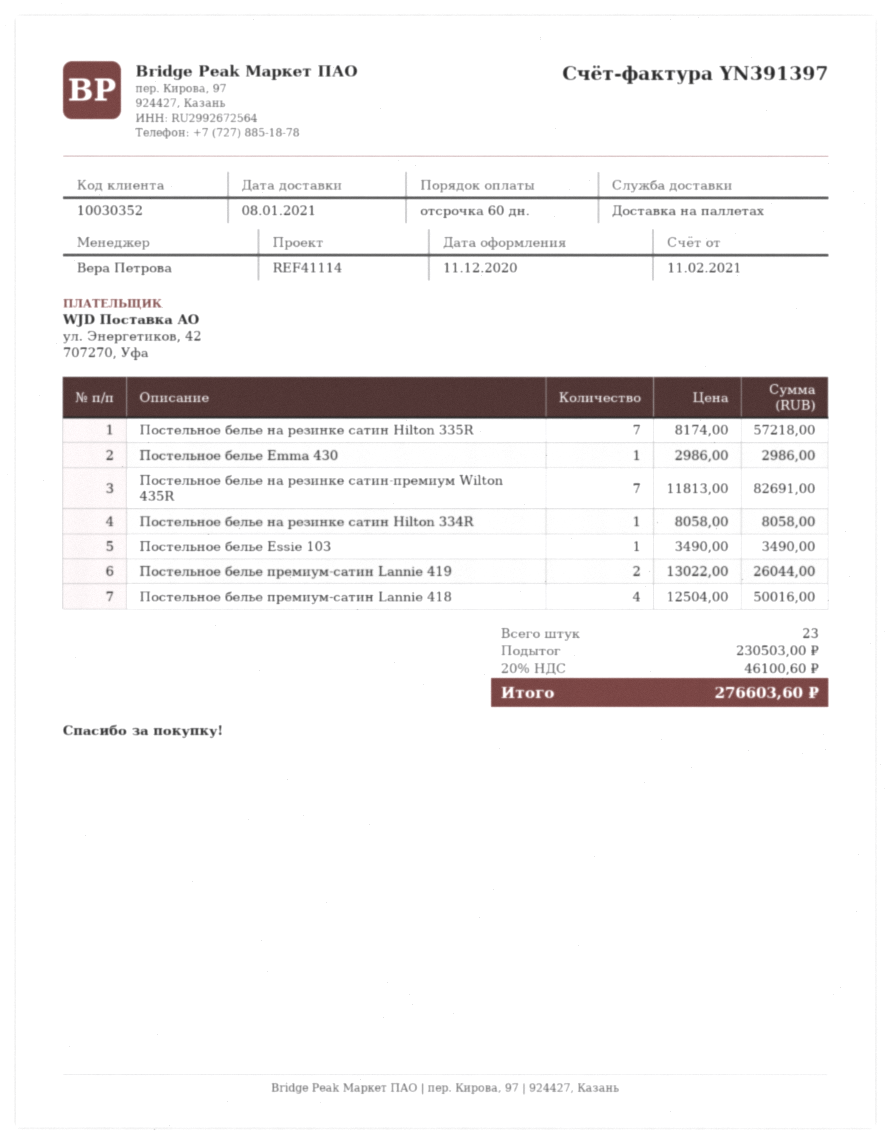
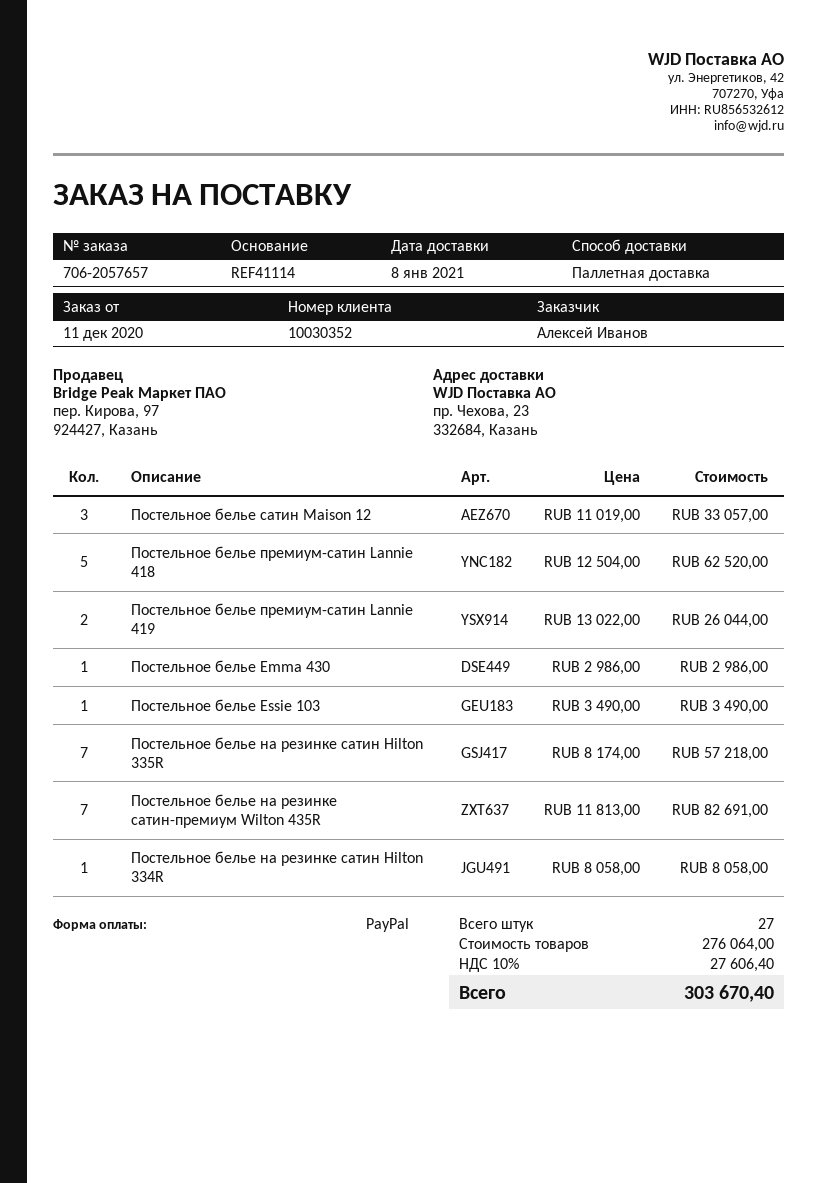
Постельное белье премиум-сатин Lannie 418: 4 x 12504.00 = 50016.00 -> 5 x 12504.00 = 62520.00
Постельное белье сатин Maison 12: none -> 3 x 11019.00 = 33057.00
total quantity: 23 -> 27
subtotal: 230503.00 -> 276064.00
tax: 20% = 46100.60 -> 10% = 27606.40
total: 276603.60 -> 303670.40

